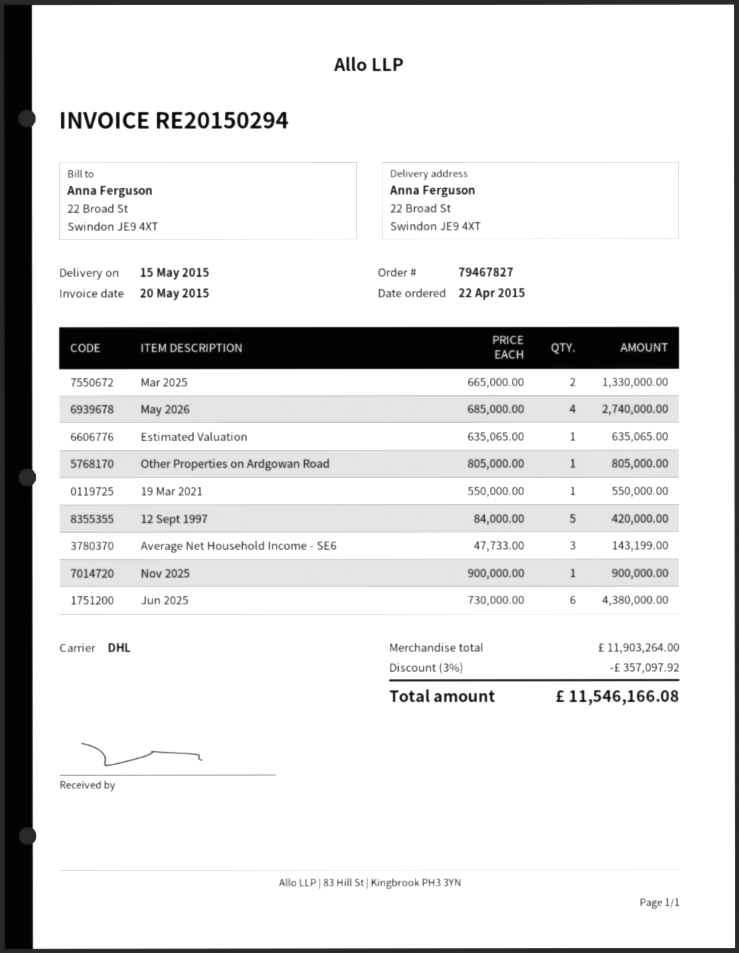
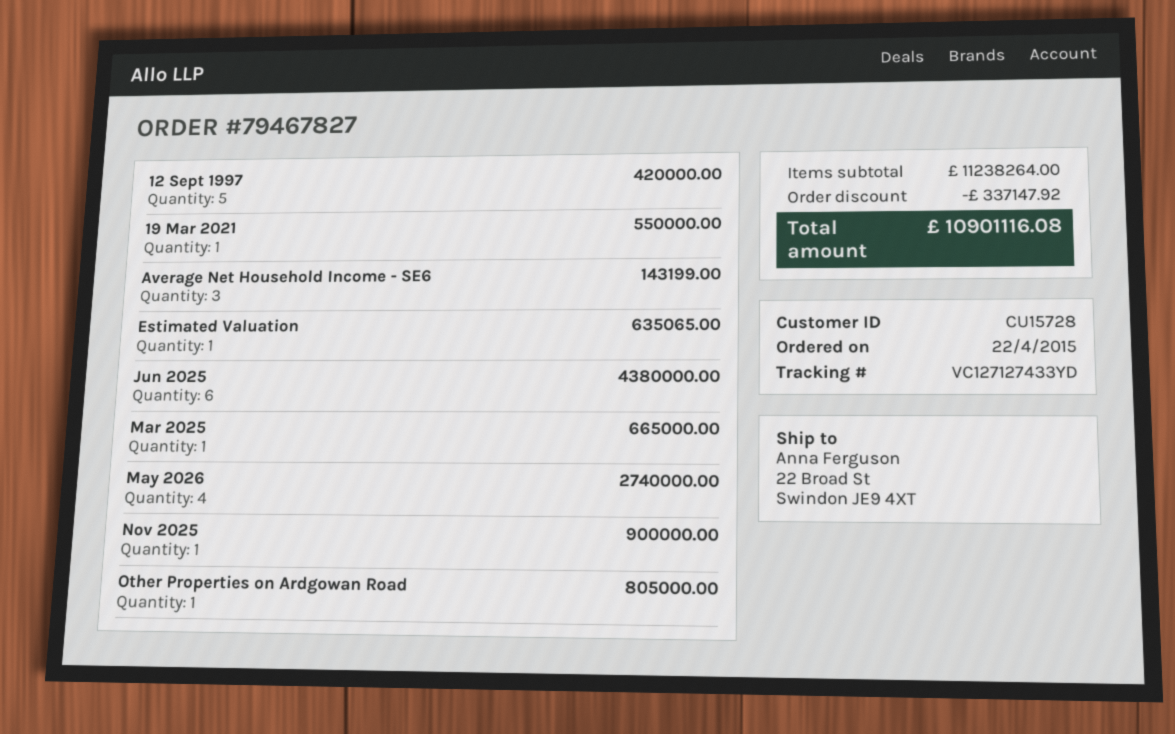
Mar 2025: 2 for 1330000.00 -> 1 for 665000.00
subtotal: 11903264.00 -> 11238264.00
discount: 357097.92 -> 337147.92
total: 11546166.08 -> 10901116.08

